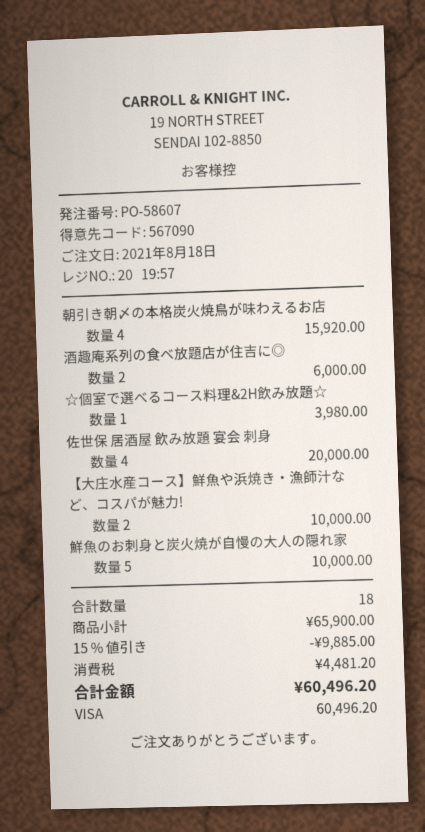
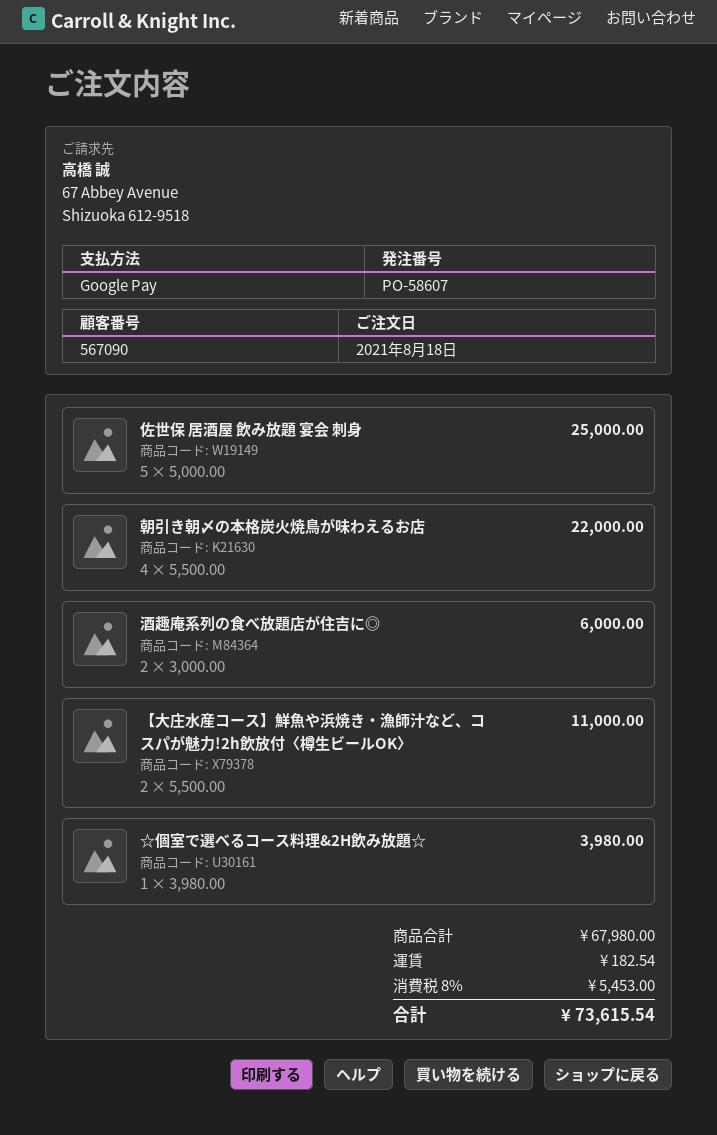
payment method: Visa -> Google Pay
朝引き朝〆の本格炭火焼鳥が味わえるお店: 4 for 15920.00 -> 4 for 22000.00
佐世保 居酒屋 飲み放題 宴会 刺身: 4 for 20000.00 -> 5 for 25000.00
【大庄水産コース】鮮魚や浜焼き・漁師汁など、コスパが魅力!: 2 for 10000.00 -> 2 for 11000.00
鮮魚のお刺身と炭火焼が自慢の大人の隠れ家: 5 for 10000.00 -> none
subtotal: 65900.00 -> 67980.00
discount: 15% = 9885.00 -> none
shipping: none -> 182.54
tax: 4481.20 -> 5453.00
total: 60496.20 -> 73615.54

